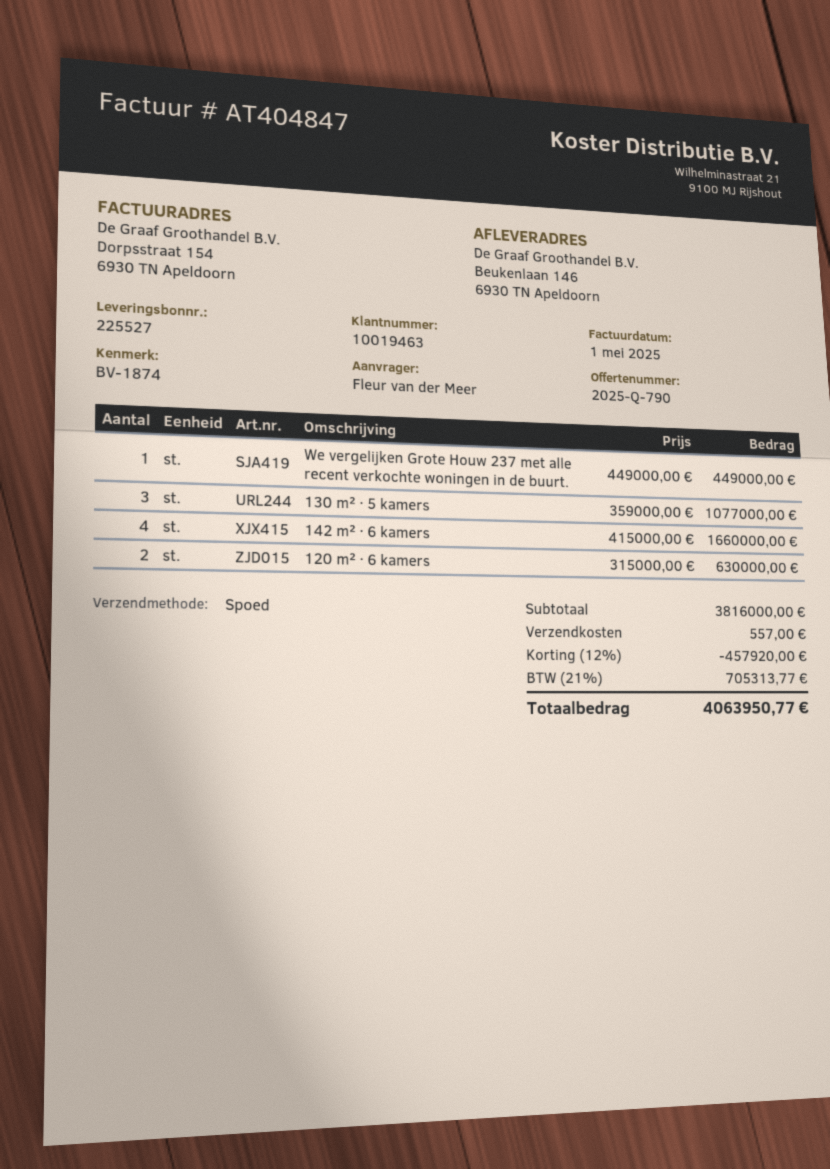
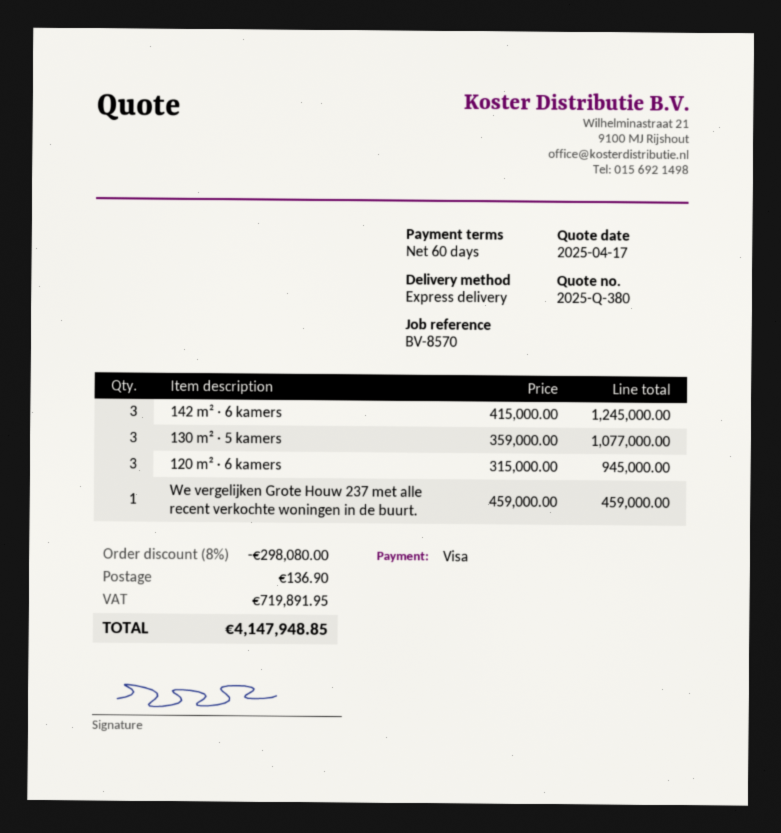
quote number: 2025-Q-790 -> 2025-Q-380
reference: BV-1874 -> BV-8570
We vergelijken Grote Houw 237 met alle recent verkochte woningen in de buurt.: 1 x 449000.00 = 449000.00 -> 1 x 459000.00 = 459000.00
142 m² · 6 kamers: 4 x 415000.00 = 1660000.00 -> 3 x 415000.00 = 1245000.00
120 m² · 6 kamers: 2 x 315000.00 = 630000.00 -> 3 x 315000.00 = 945000.00
discount: 12% = 457920.00 -> 8% = 298080.00
shipping: 557.00 -> 136.90
tax: 705313.77 -> 719891.95
total: 4063950.77 -> 4147948.85

